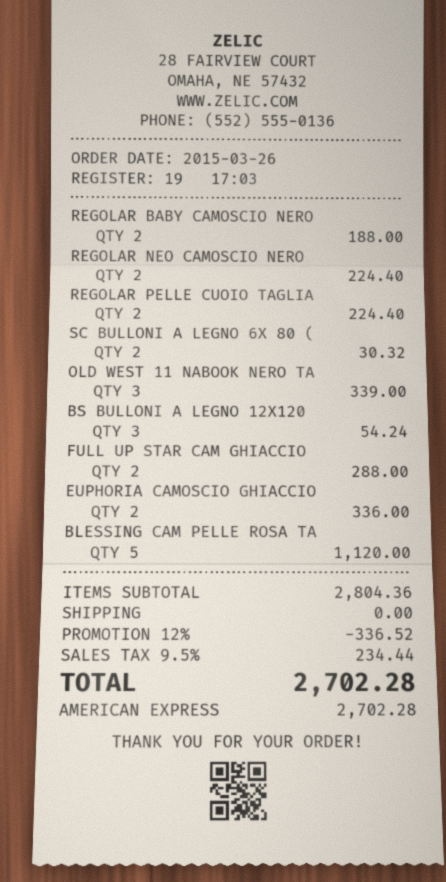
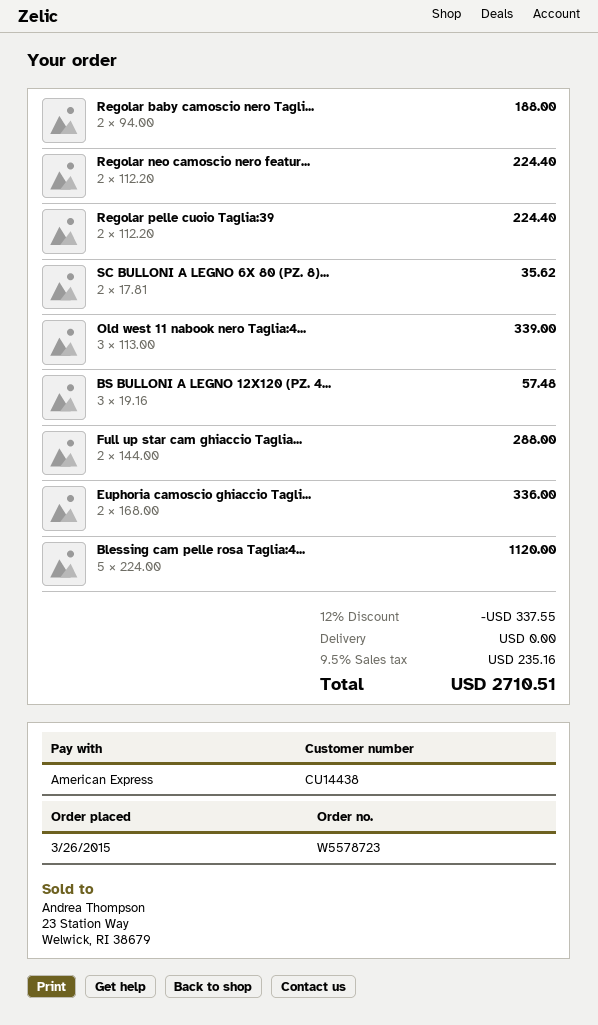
SC BULLONI A LEGNO 6X 80 (: 2 for 30.32 -> 2 for 35.62
BS BULLONI A LEGNO 12X120: 3 for 54.24 -> 3 for 57.48
discount: 12% = 336.52 -> 12% = 337.55
tax: 9.5% = 234.44 -> 9.5% = 235.16
total: 2702.28 -> 2710.51

